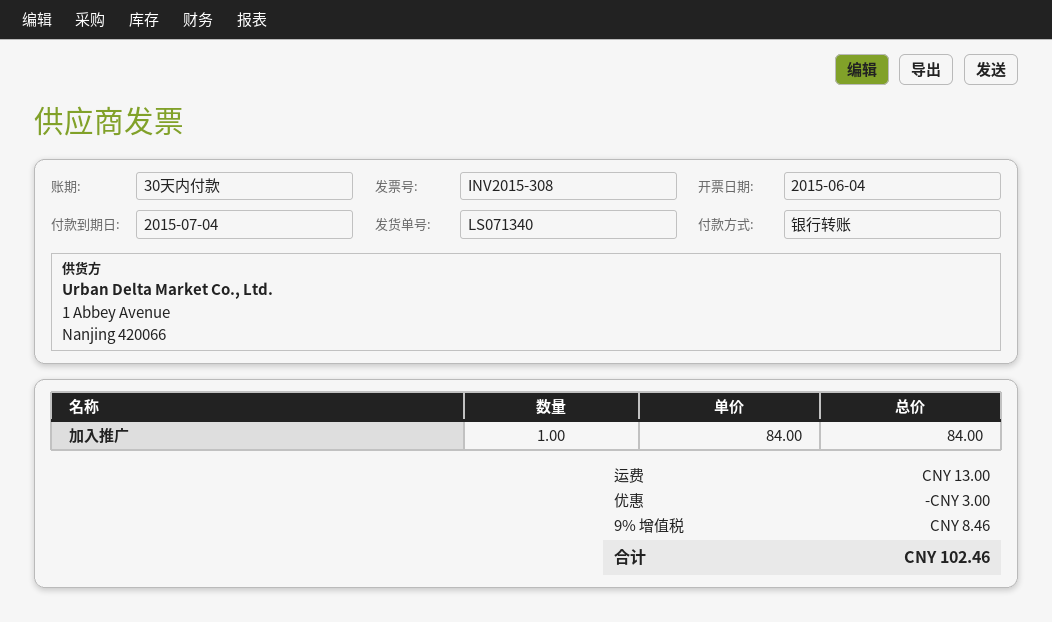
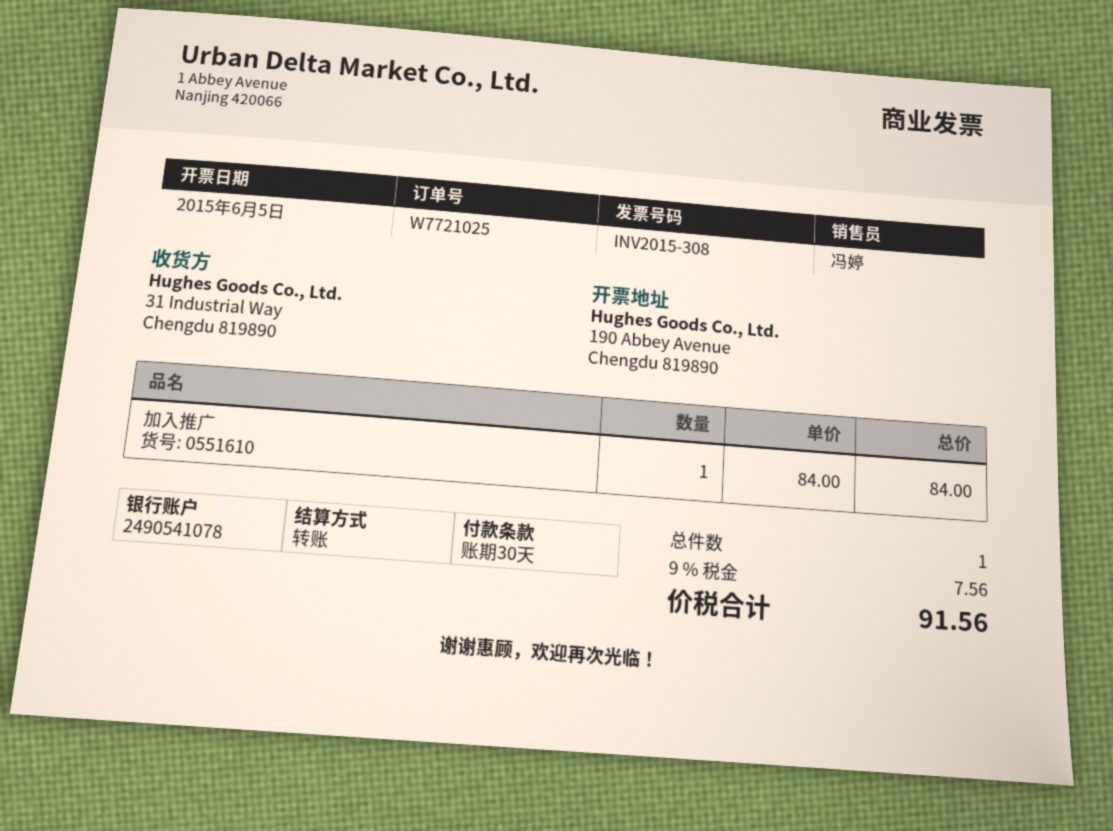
invoice date: 2015-06-04 -> 2015-06-05
discount: 3.00 -> none
shipping: 13.00 -> none
tax: 9% = 8.46 -> 9% = 7.56
total: 102.46 -> 91.56

